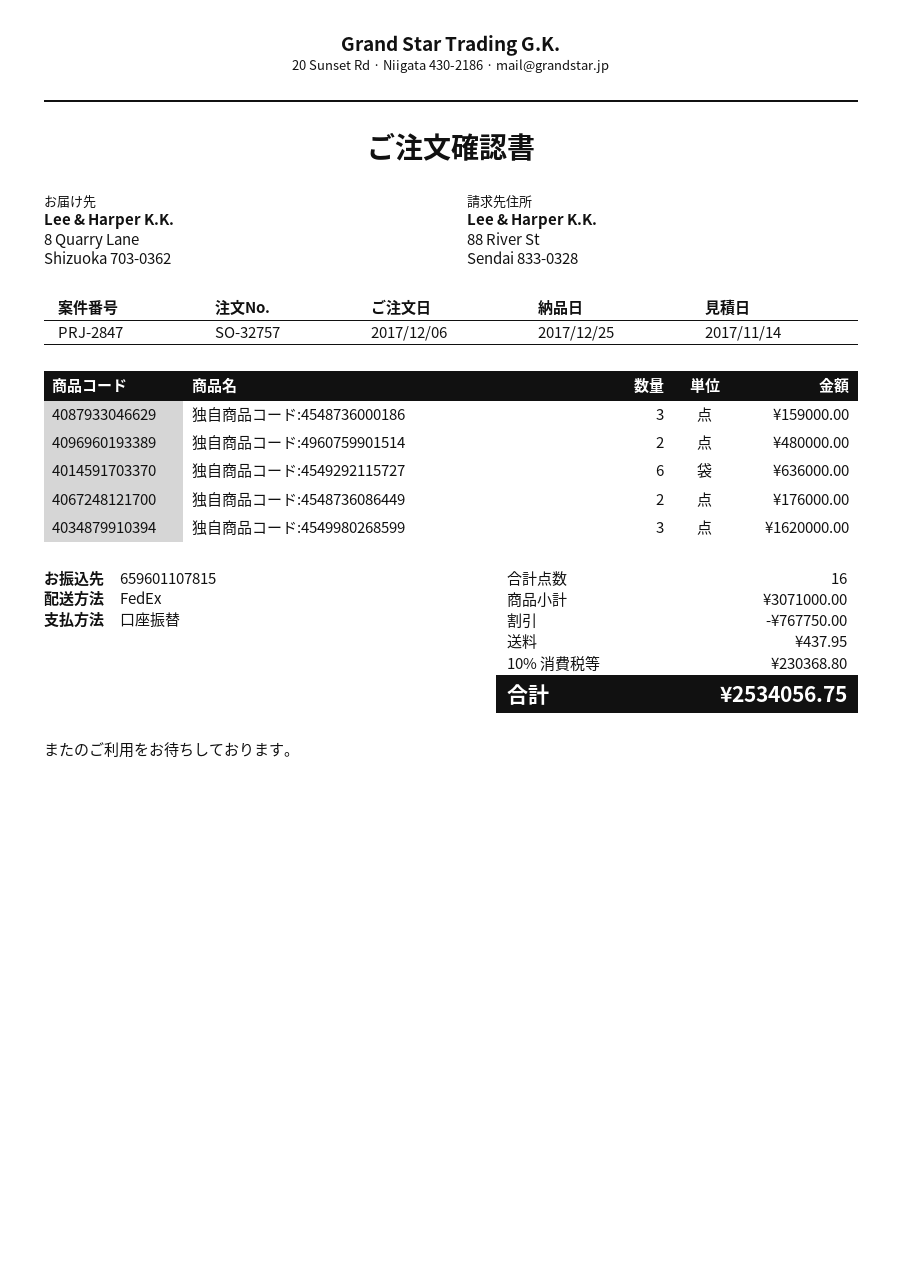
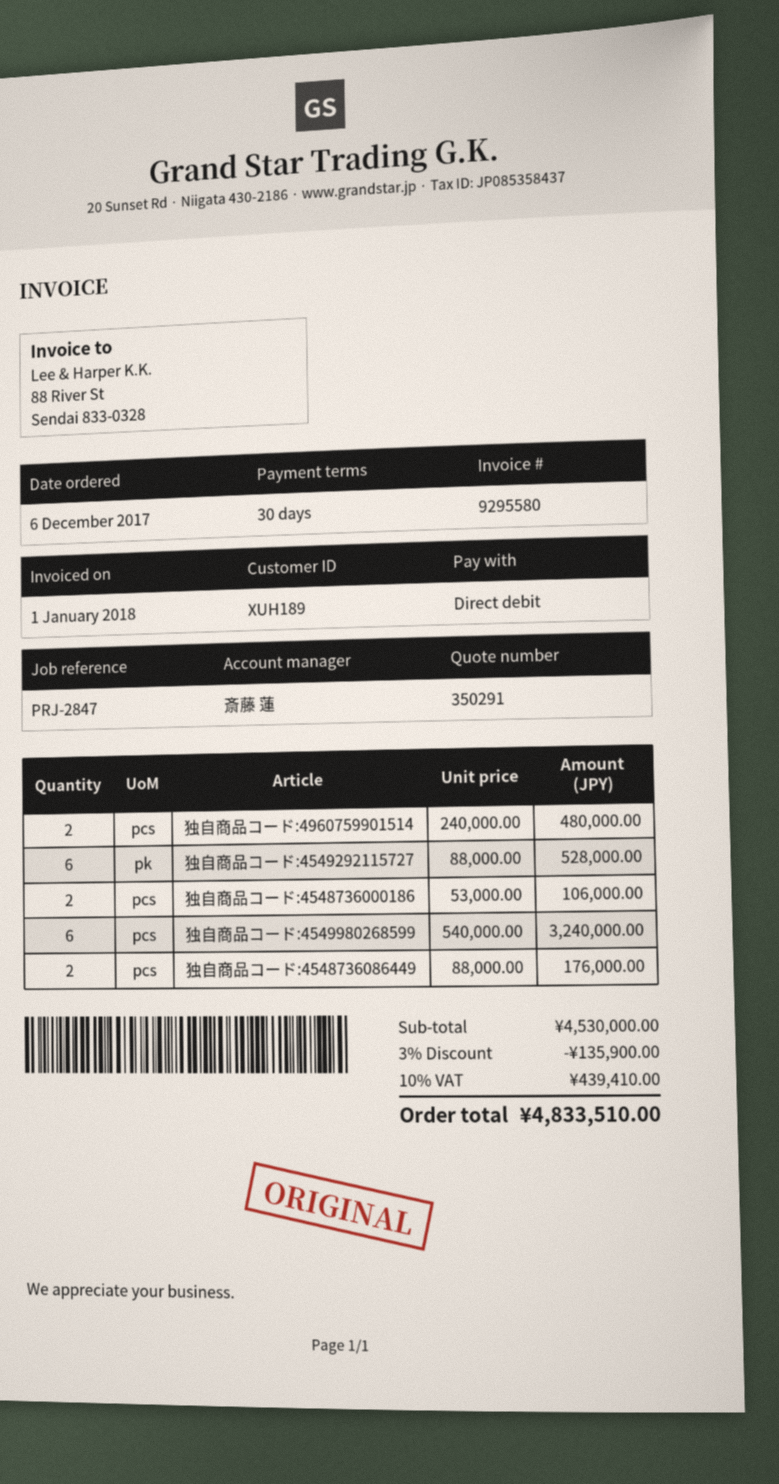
独自商品コード:4548736000186: 3 for 159000.00 -> 2 for 106000.00
独自商品コード:4549292115727: 6 for 636000.00 -> 6 for 528000.00
独自商品コード:4549980268599: 3 for 1620000.00 -> 6 for 3240000.00
subtotal: 3071000.00 -> 4530000.00
discount: 767750.00 -> 135900.00
shipping: 437.95 -> none
tax: 10% = 230368.80 -> 10% = 439410.00
total: 2534056.75 -> 4833510.00

